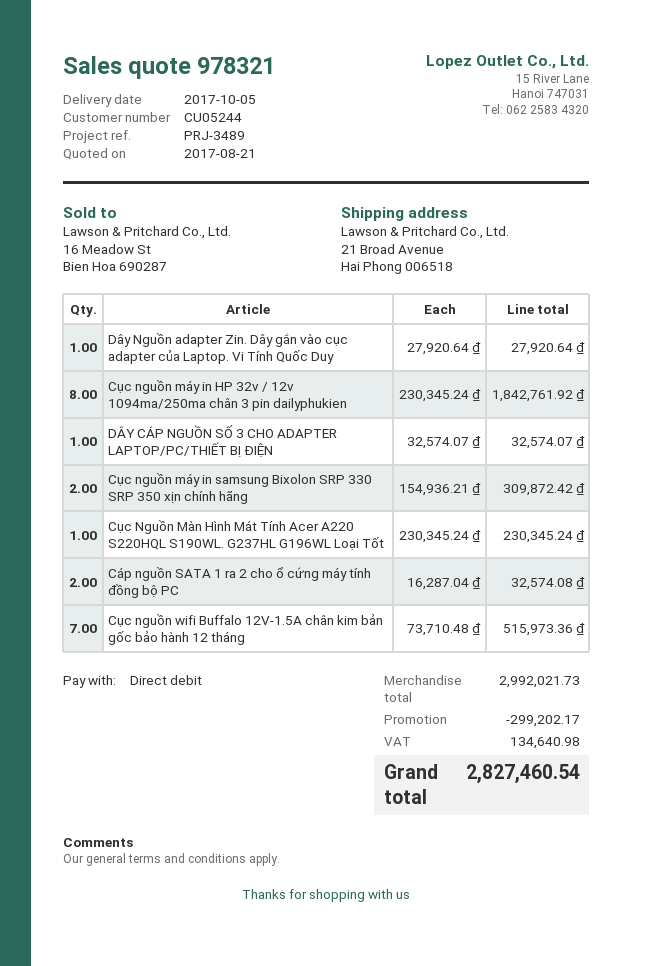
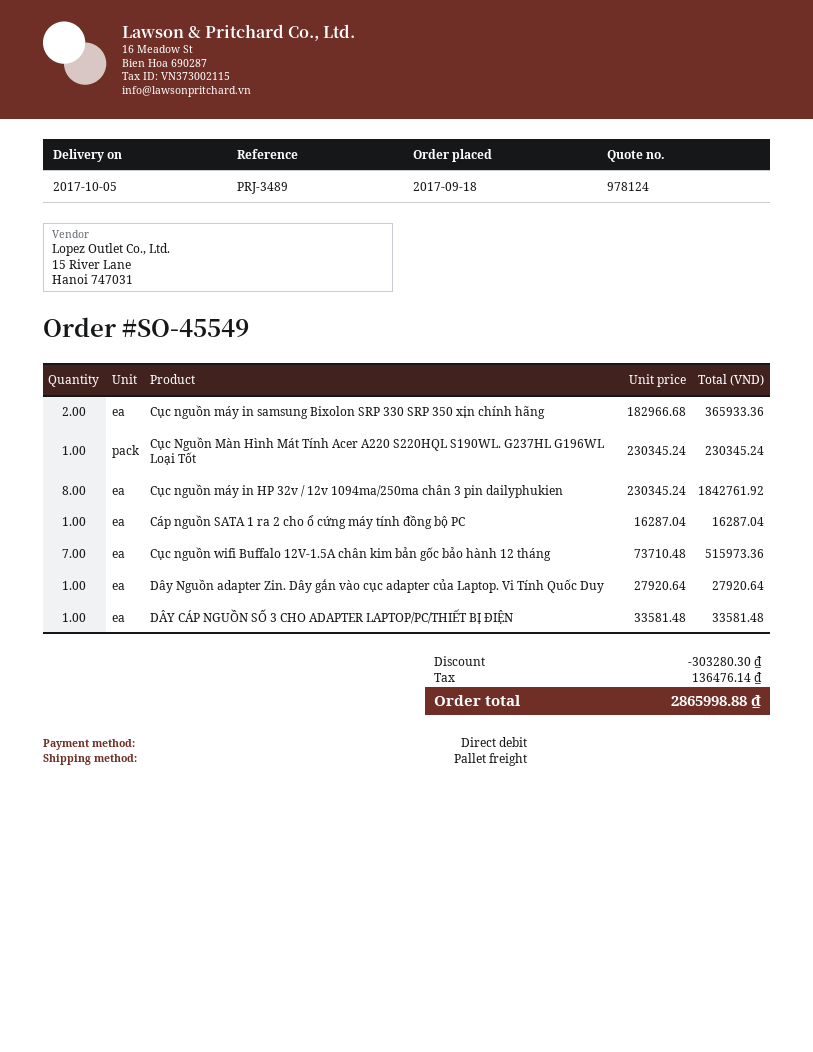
quote number: 978321 -> 978124
DÂY CÁP NGUỒN SỐ 3 CHO ADAPTER LAPTOP/PC/THIẾT BỊ ĐIỆN: 1 x 32574.07 = 32574.07 -> 1 x 33581.48 = 33581.48
Cục nguồn máy in samsung Bixolon SRP 330 SRP 350 xịn chính hãng: 2 x 154936.21 = 309872.42 -> 2 x 182966.68 = 365933.36
Cáp nguồn SATA 1 ra 2 cho ổ cứng máy tính đồng bộ PC: 2 x 16287.04 = 32574.08 -> 1 x 16287.04 = 16287.04
discount: 299202.17 -> 303280.30
tax: 134640.98 -> 136476.14
total: 2827460.54 -> 2865998.88

